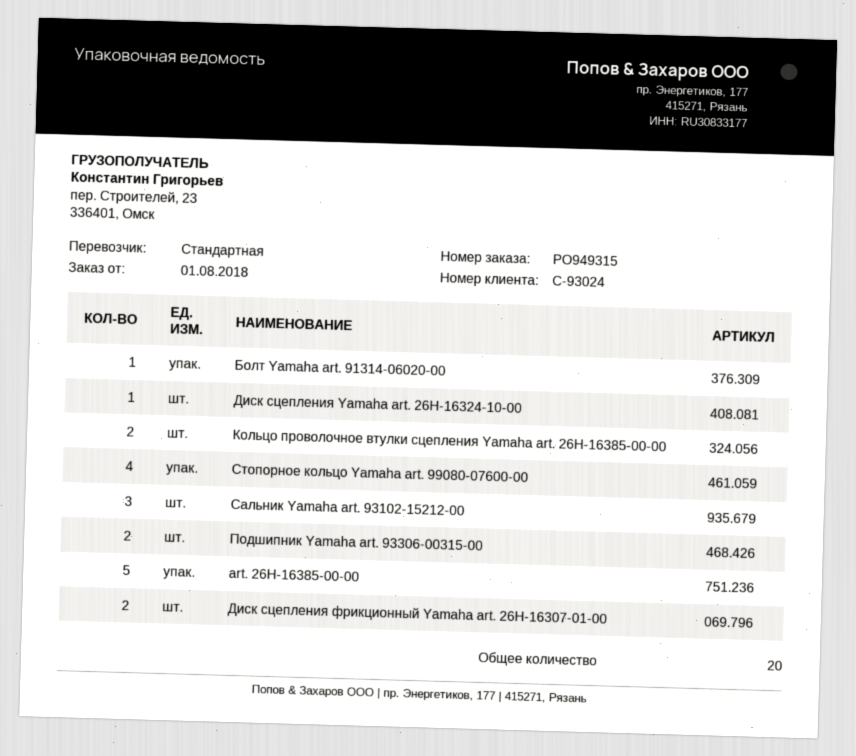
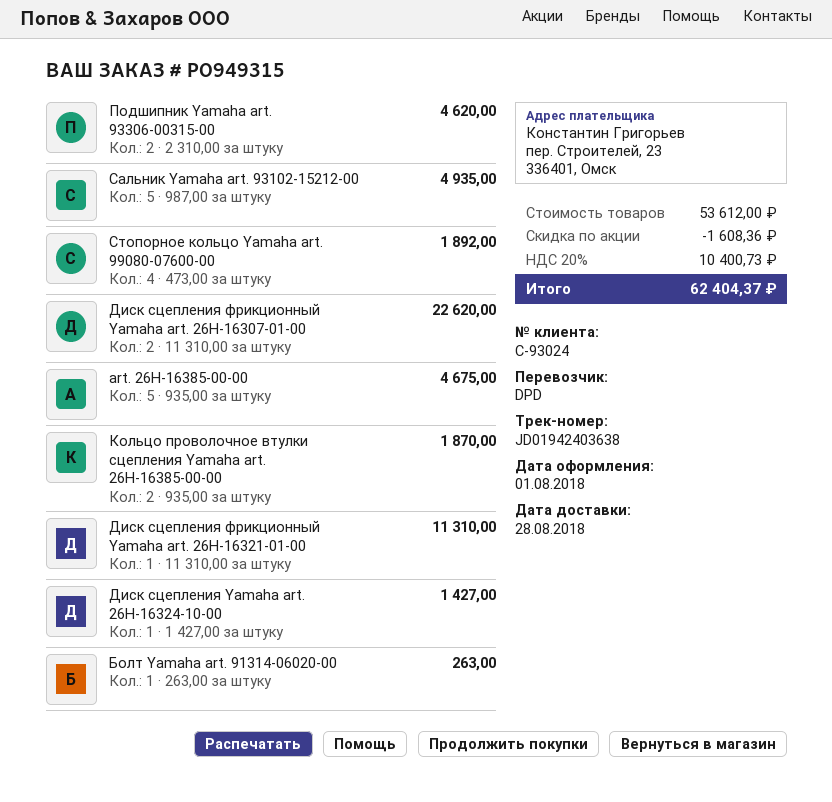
shipping method: standard -> DPD
Сальник Yamaha art. 93102-15212-00: 3 -> 5
Диск сцепления фрикционный Yamaha art. 26H-16321-01-00: none -> 1

